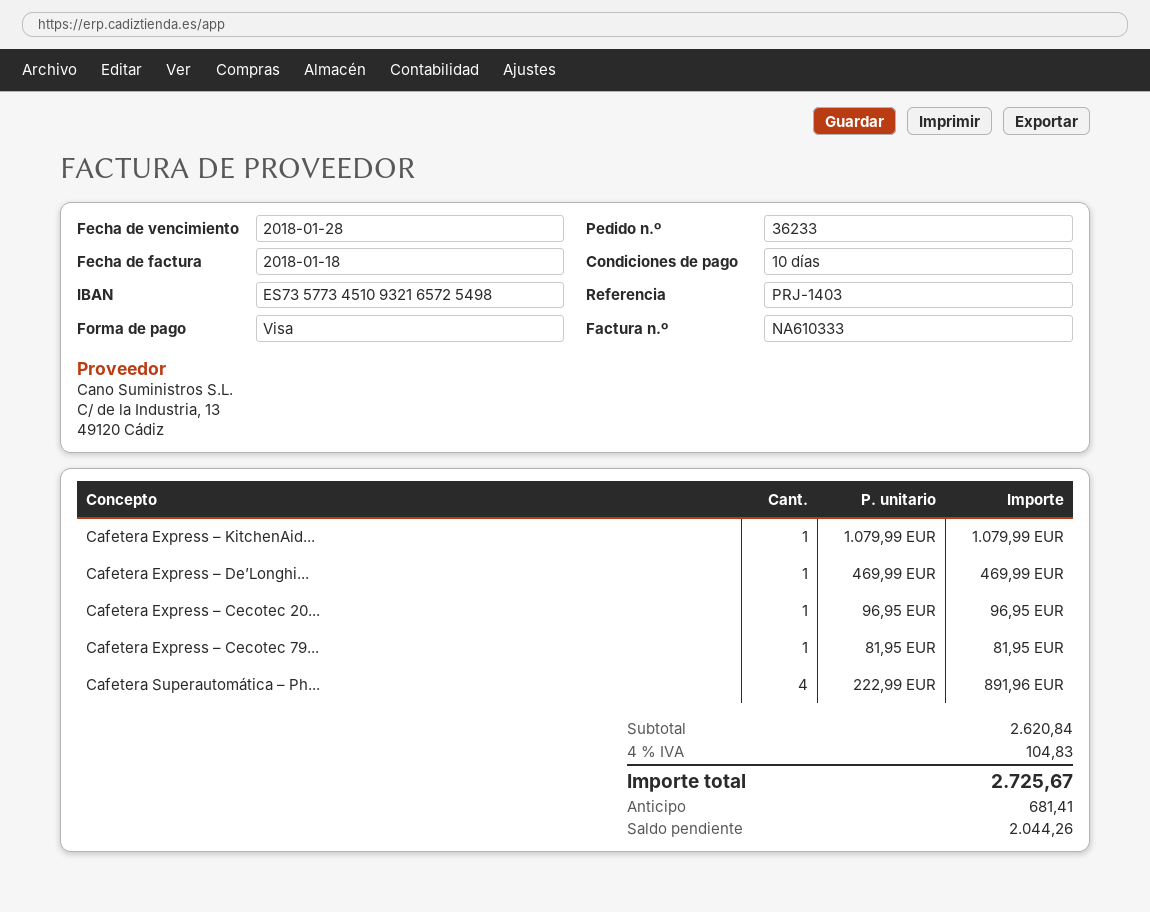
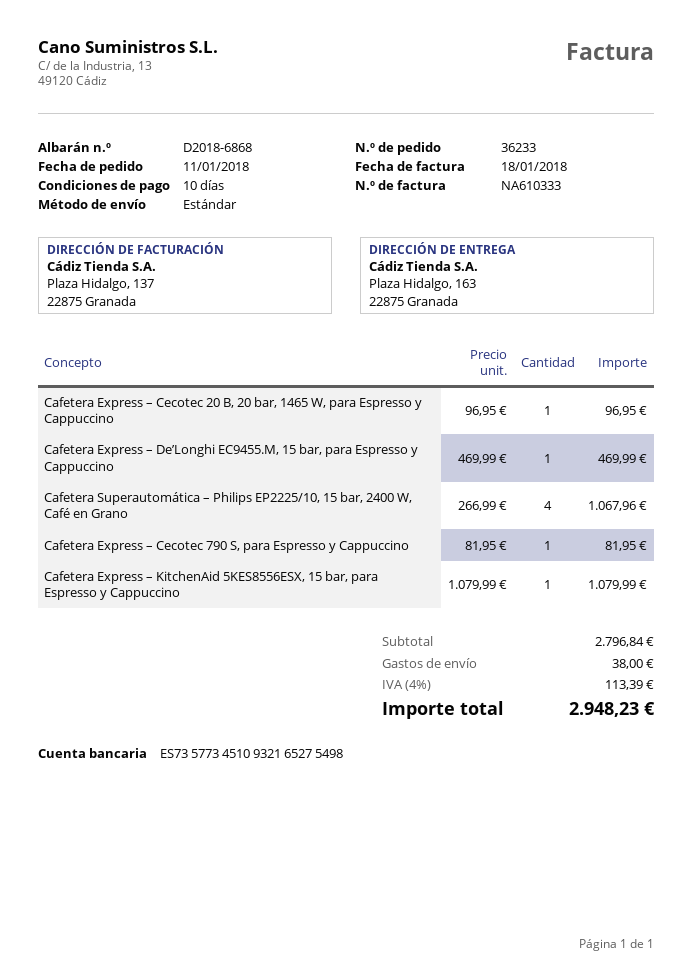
bank account: ES7357734510932165725498 -> ES7357734510932165275498
Cafetera Superautomática – Ph...: 4 x 222.99 = 891.96 -> 4 x 266.99 = 1067.96
subtotal: 2620.84 -> 2796.84
shipping: none -> 38.00
tax: 4% = 104.83 -> 4% = 113.39
total: 2725.67 -> 2948.23

